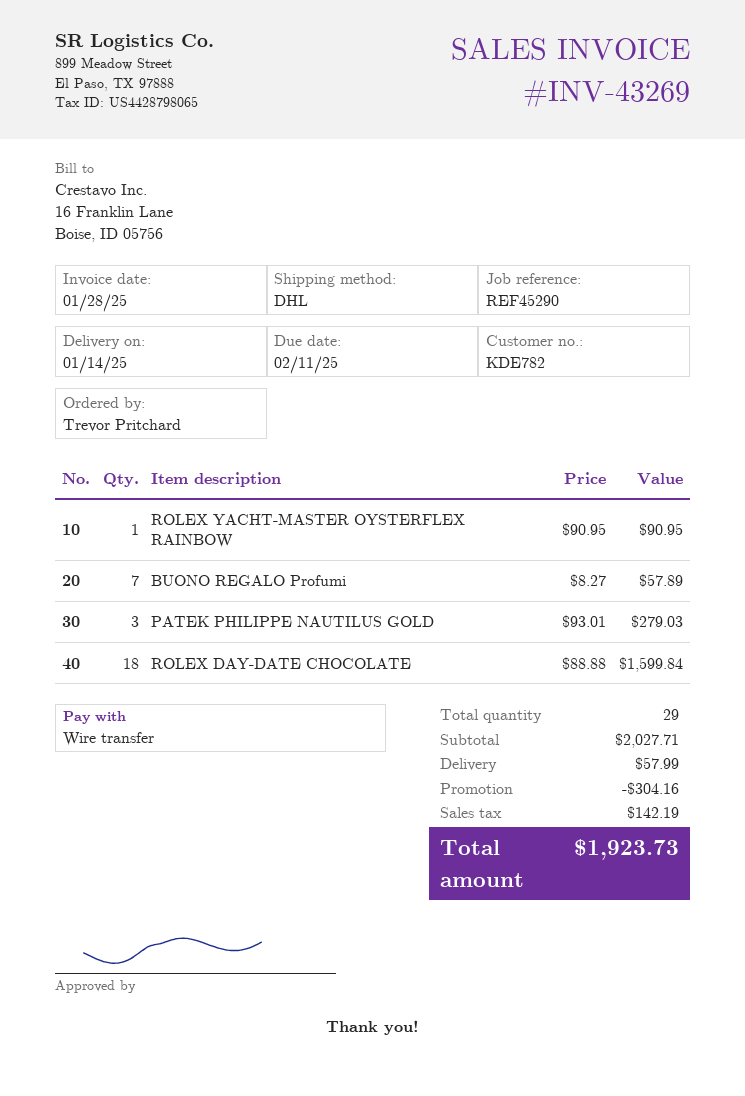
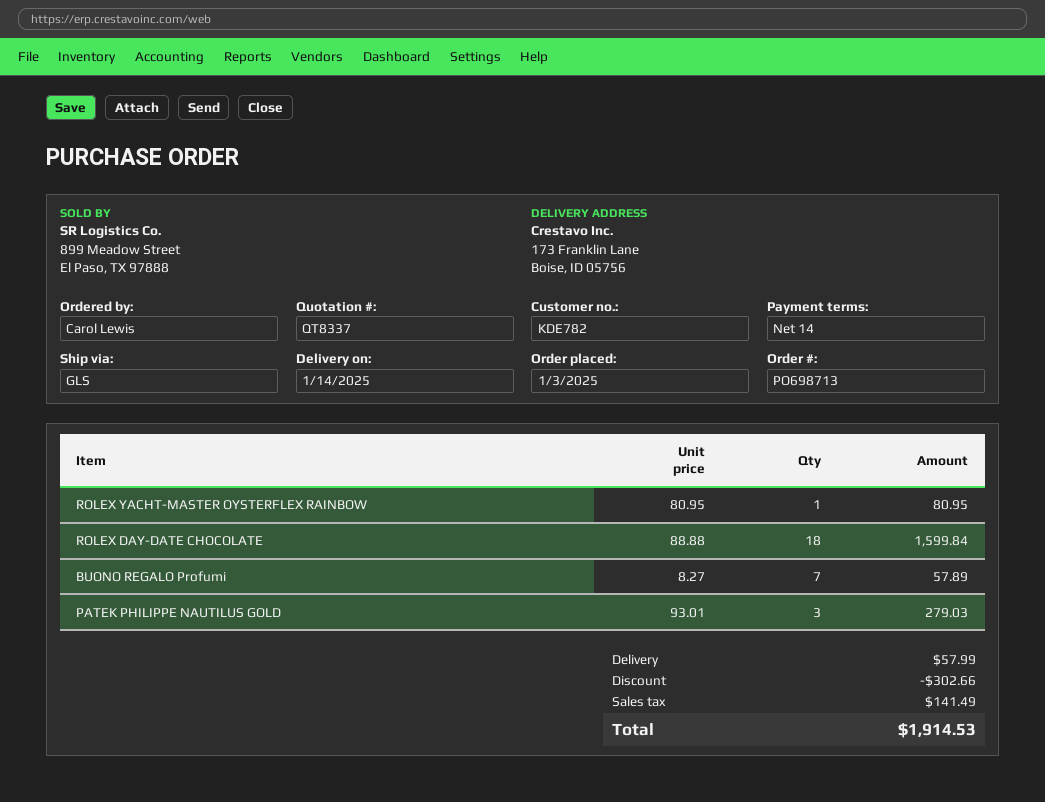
ordered by: Trevor Pritchard -> Carol Lewis
shipping method: DHL -> GLS
ROLEX YACHT-MASTER OYSTERFLEX RAINBOW: 1 x 90.95 = 90.95 -> 1 x 80.95 = 80.95
discount: 304.16 -> 302.66
tax: 142.19 -> 141.49
total: 1923.73 -> 1914.53

